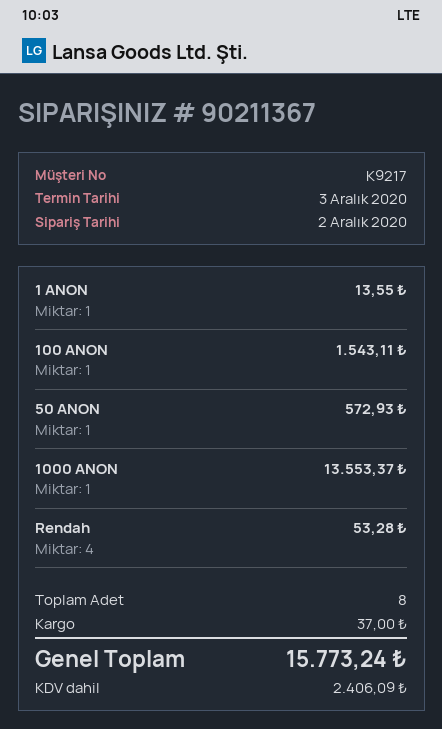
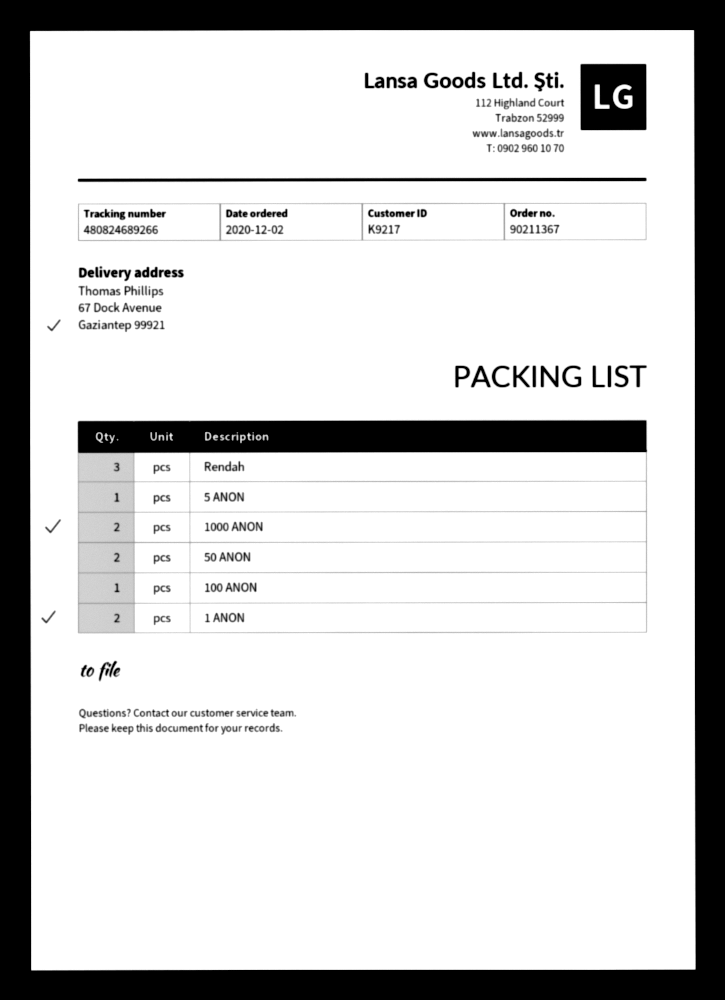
1 ANON: 1 -> 2
50 ANON: 1 -> 2
1000 ANON: 1 -> 2
Rendah: 4 -> 3
5 ANON: none -> 1

